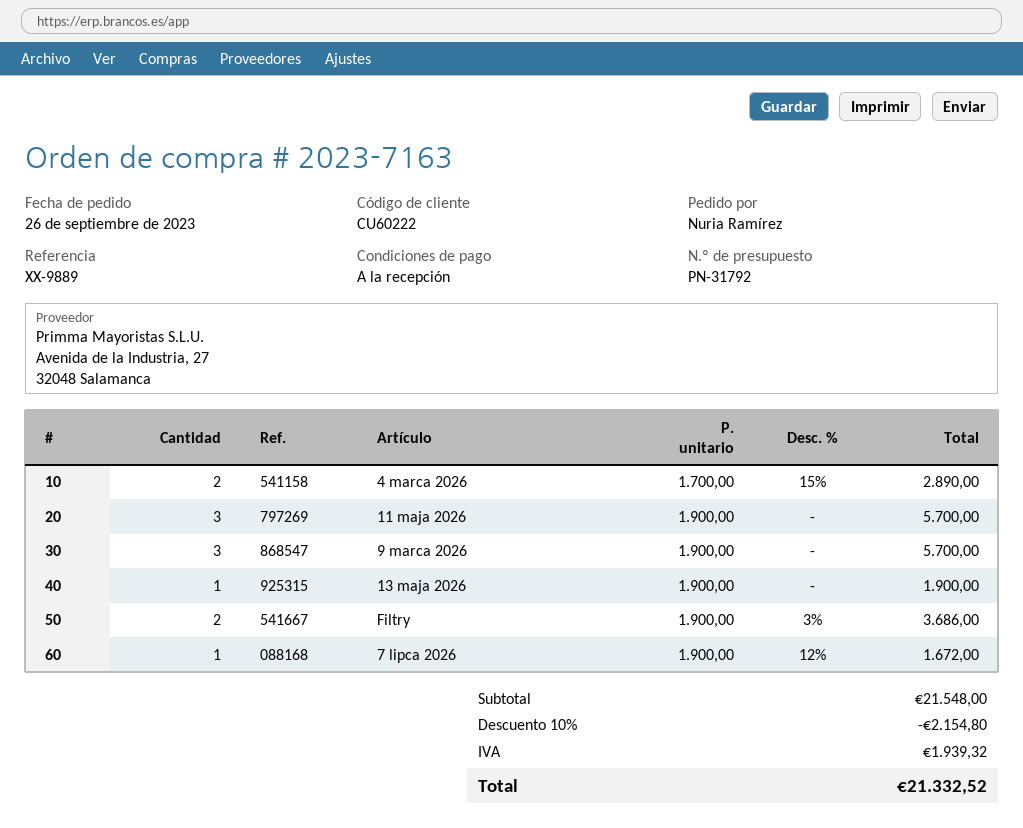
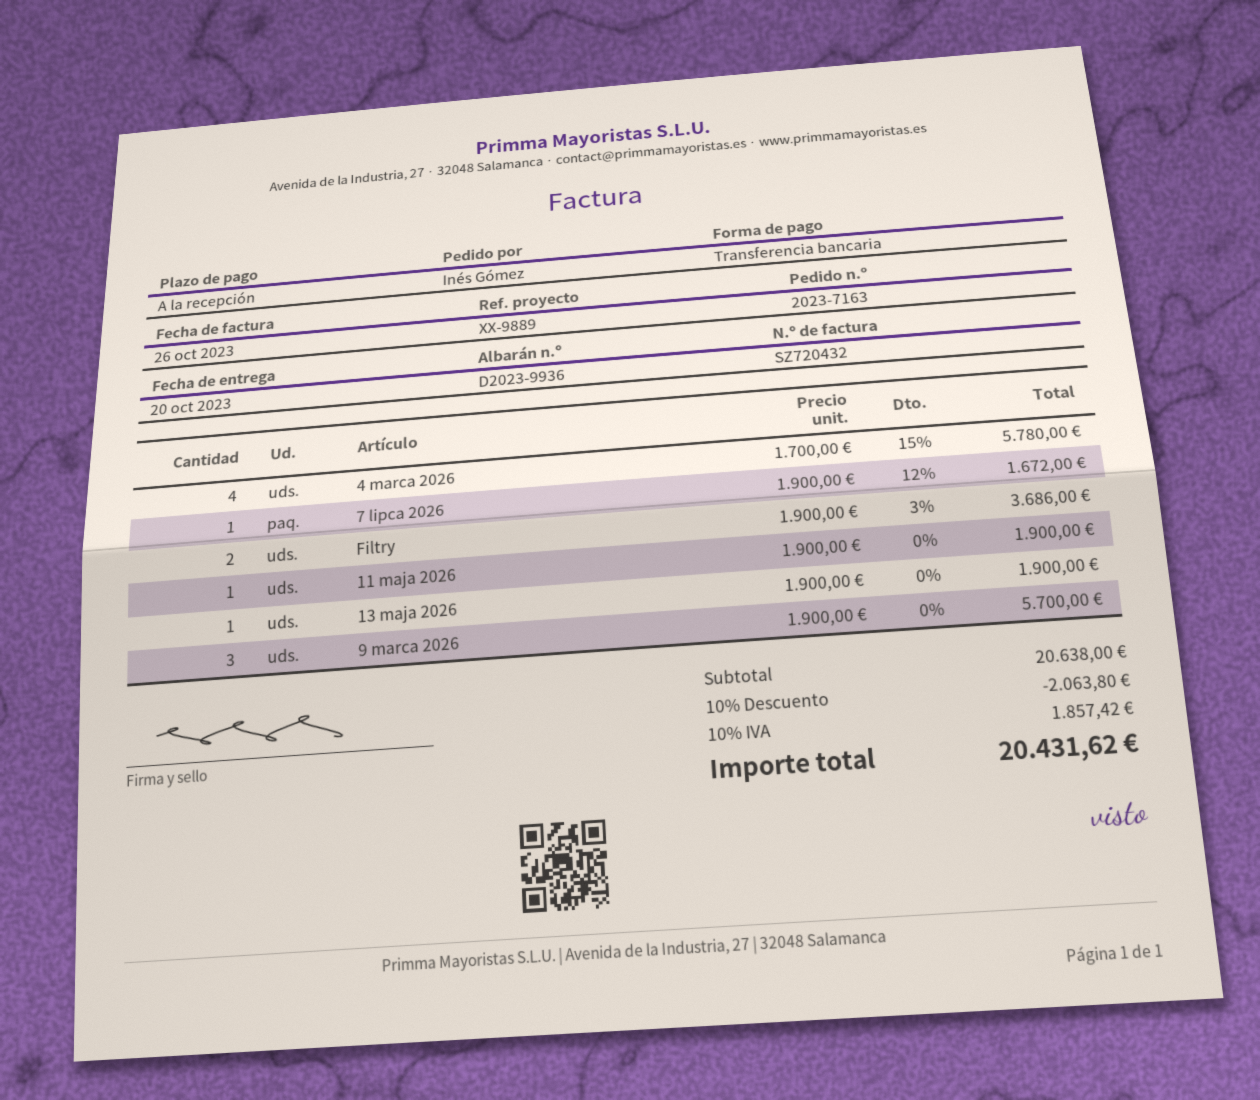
ordered by: Nuria Ramírez -> Inés Gómez
4 marca 2026: 2 x 1700.00 - 15% = 2890.00 -> 4 x 1700.00 - 15% = 5780.00
11 maja 2026: 3 x 1900.00 = 5700.00 -> 1 x 1900.00 = 1900.00
subtotal: 21548.00 -> 20638.00
discount: 10% = 2154.80 -> 10% = 2063.80
tax: 1939.32 -> 1857.42
total: 21332.52 -> 20431.62

